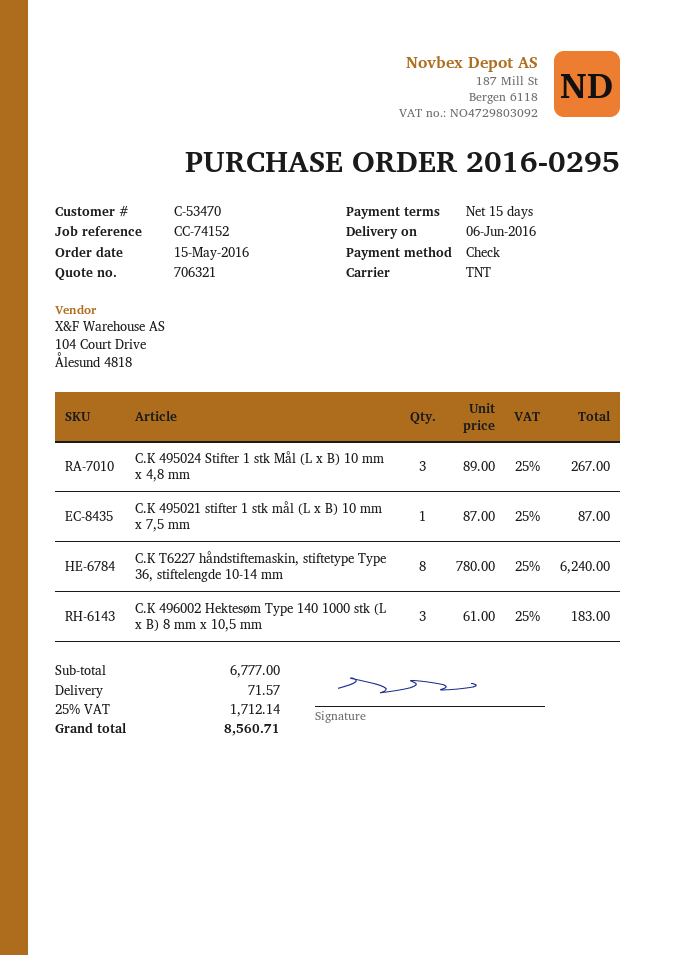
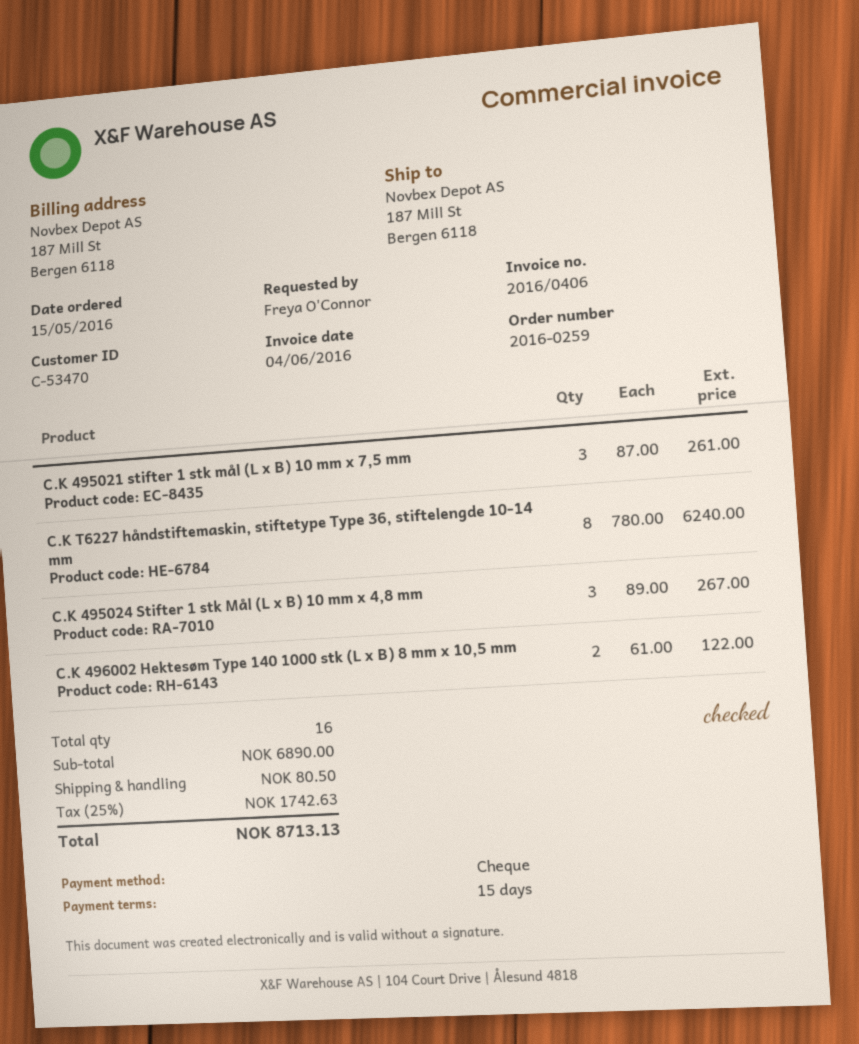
order number: 2016-0295 -> 2016-0259
C.K 495021 stifter 1 stk mål (L x B) 10 mm x 7,5 mm: 1 x 87.00 = 87.00 -> 3 x 87.00 = 261.00
C.K 496002 Hektesøm Type 140 1000 stk (L x B) 8 mm x 10,5 mm: 3 x 61.00 = 183.00 -> 2 x 61.00 = 122.00
subtotal: 6777.00 -> 6890.00
shipping: 71.57 -> 80.50
tax: 25% = 1712.14 -> 25% = 1742.63
total: 8560.71 -> 8713.13

